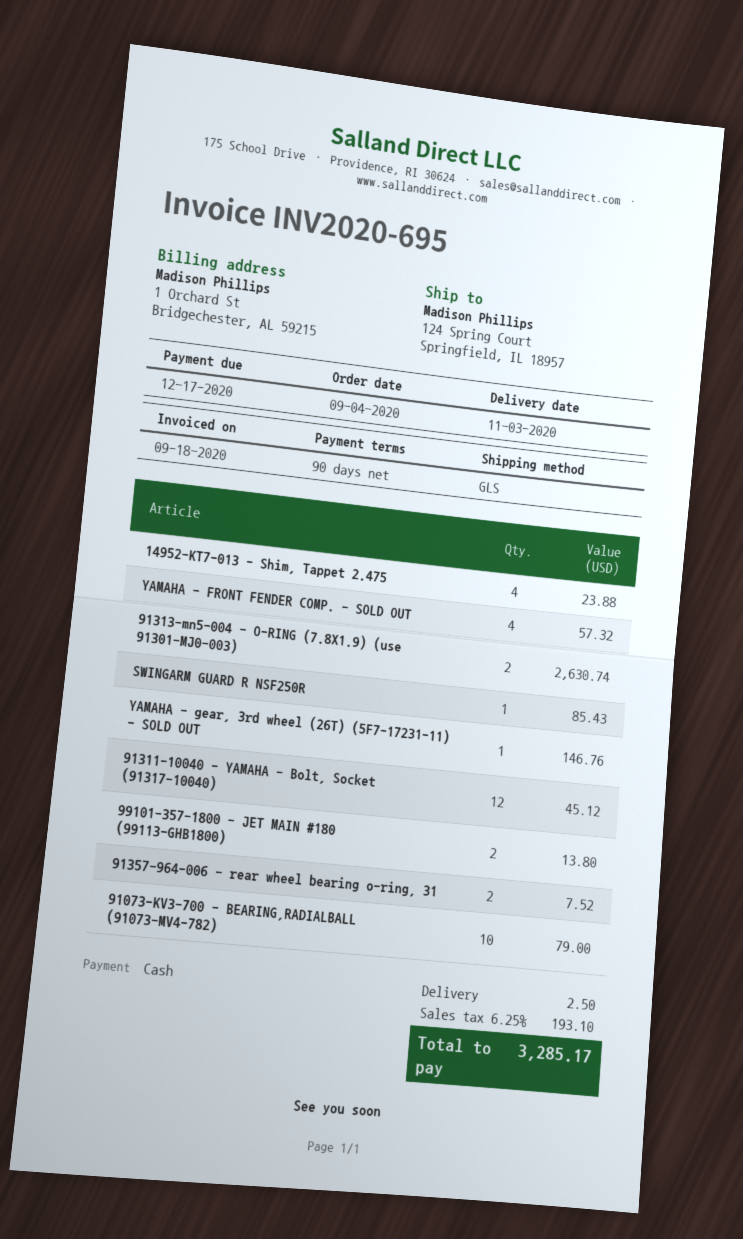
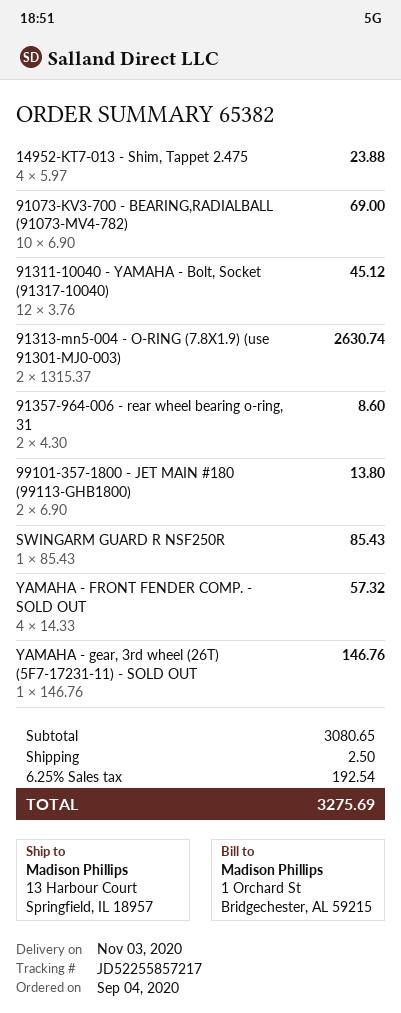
ship to: 124 Spring Court, Springfield, IL 18957 -> 13 Harbour Court, Springfield, IL 18957
91357-964-006 - rear wheel bearing o-ring, 31: 2 for 7.52 -> 2 for 8.60
91073-KV3-700 - BEARING,RADIALBALL (91073-MV4-782): 10 for 79.00 -> 10 for 69.00
tax: 6.25% = 193.10 -> 6.25% = 192.54
total: 3285.17 -> 3275.69

